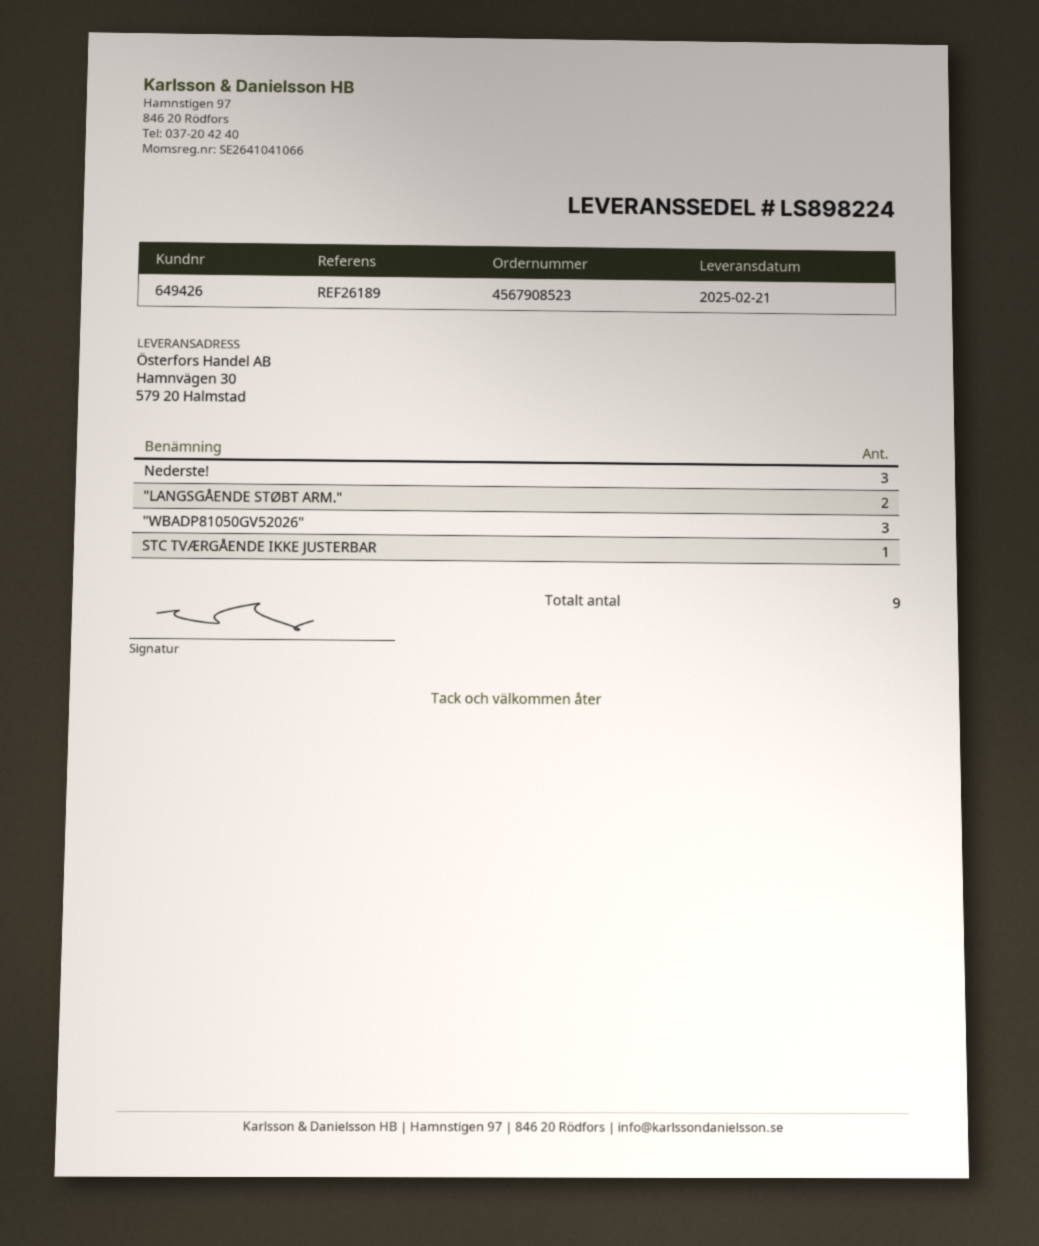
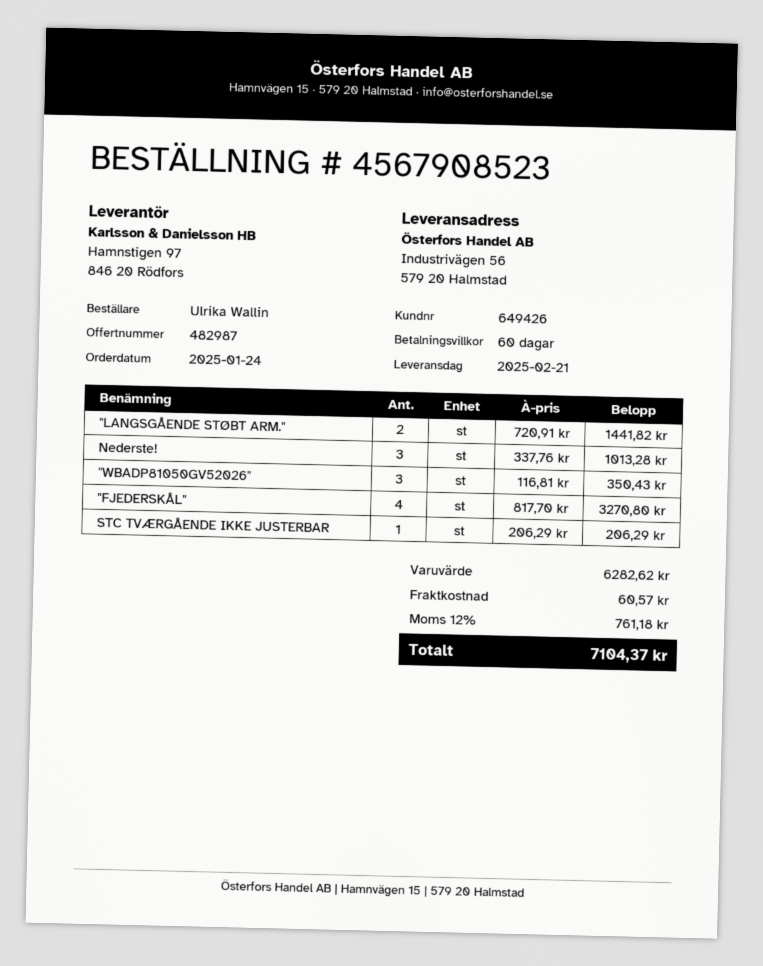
ship to: Hamnvägen 30, 579 20 Halmstad -> Industrivägen 56, 579 20 Halmstad
"FJEDERSKÅL": none -> 4

